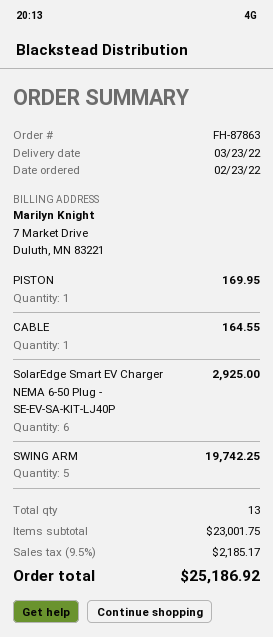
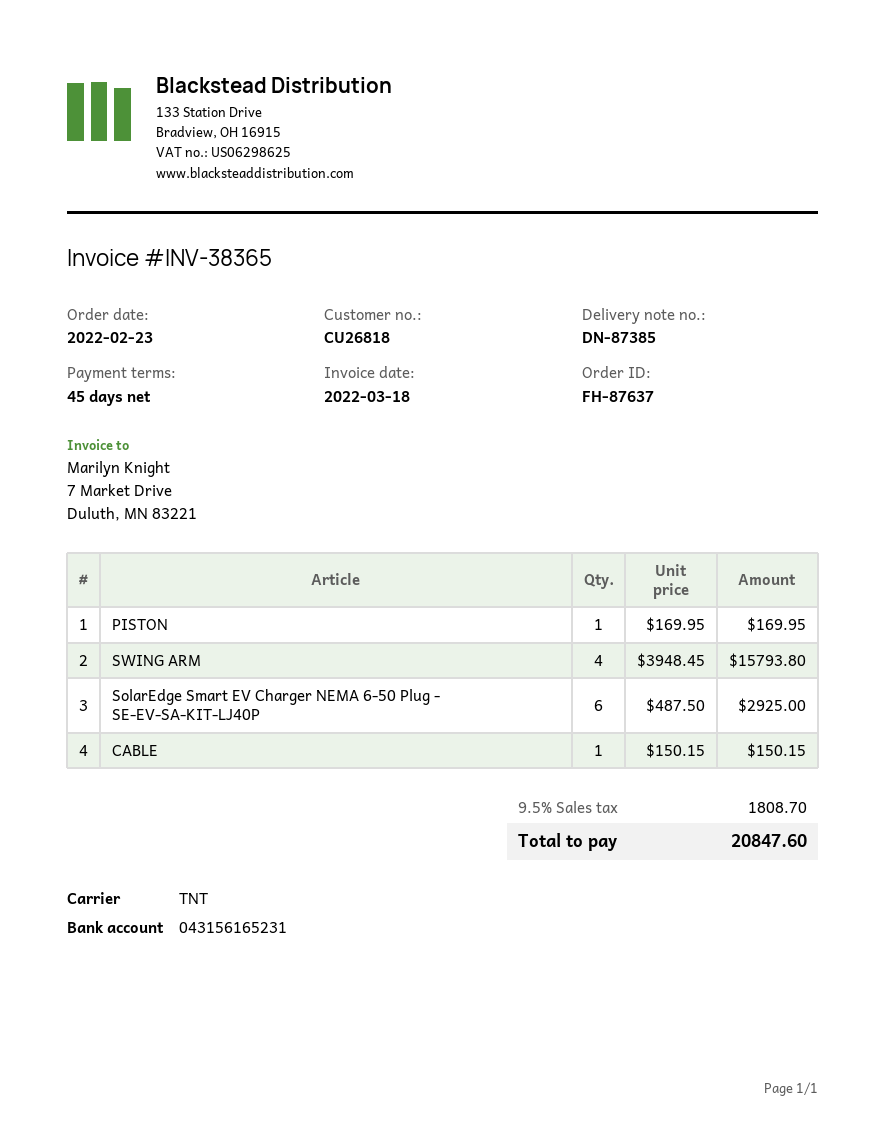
order number: FH-87863 -> FH-87637
CABLE: 1 for 164.55 -> 1 for 150.15
SWING ARM: 5 for 19742.25 -> 4 for 15793.80
tax: 9.5% = 2185.17 -> 9.5% = 1808.70
total: 25186.92 -> 20847.60

